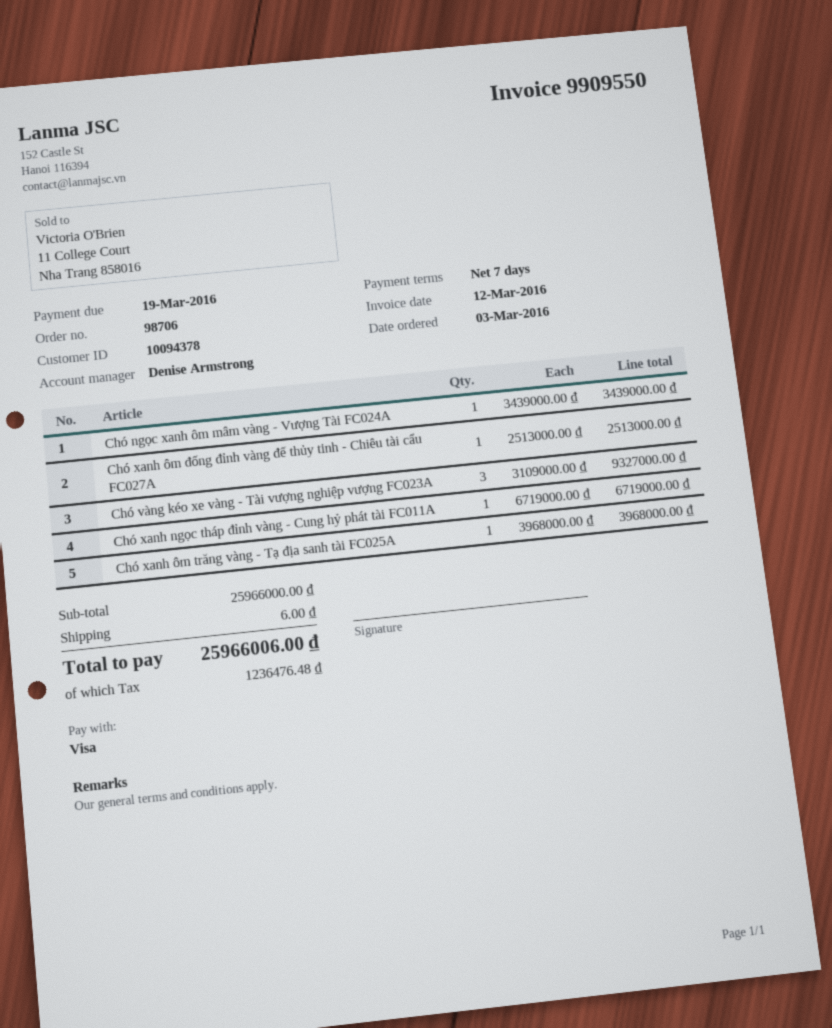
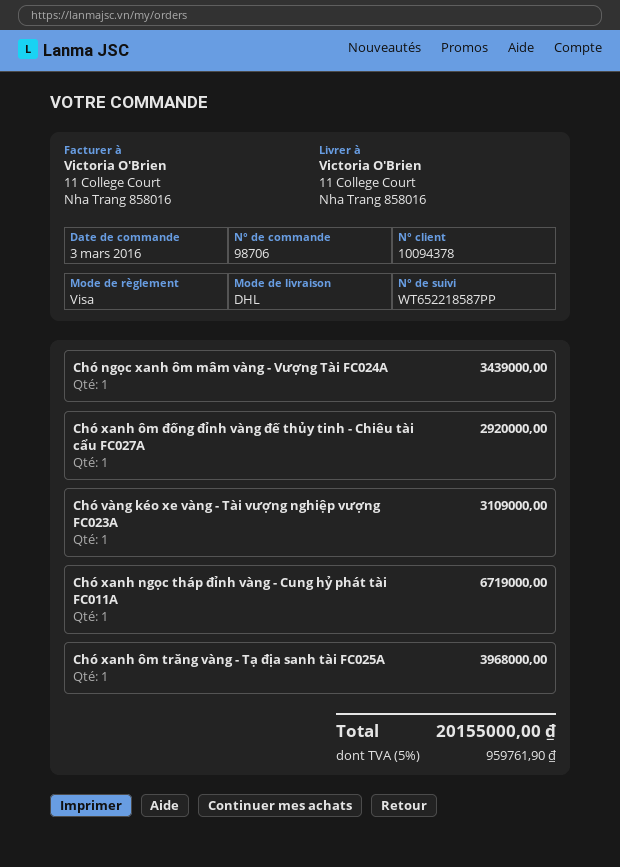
Chó xanh ôm đống đỉnh vàng đế thủy tinh - Chiêu tài cẩu FC027A: 1 for 2513000.00 -> 1 for 2920000.00
Chó vàng kéo xe vàng - Tài vượng nghiệp vượng FC023A: 3 for 9327000.00 -> 1 for 3109000.00
shipping: 6.00 -> none
tax: 1236476.48 -> 959761.90
total: 25966006.00 -> 20155000.00

